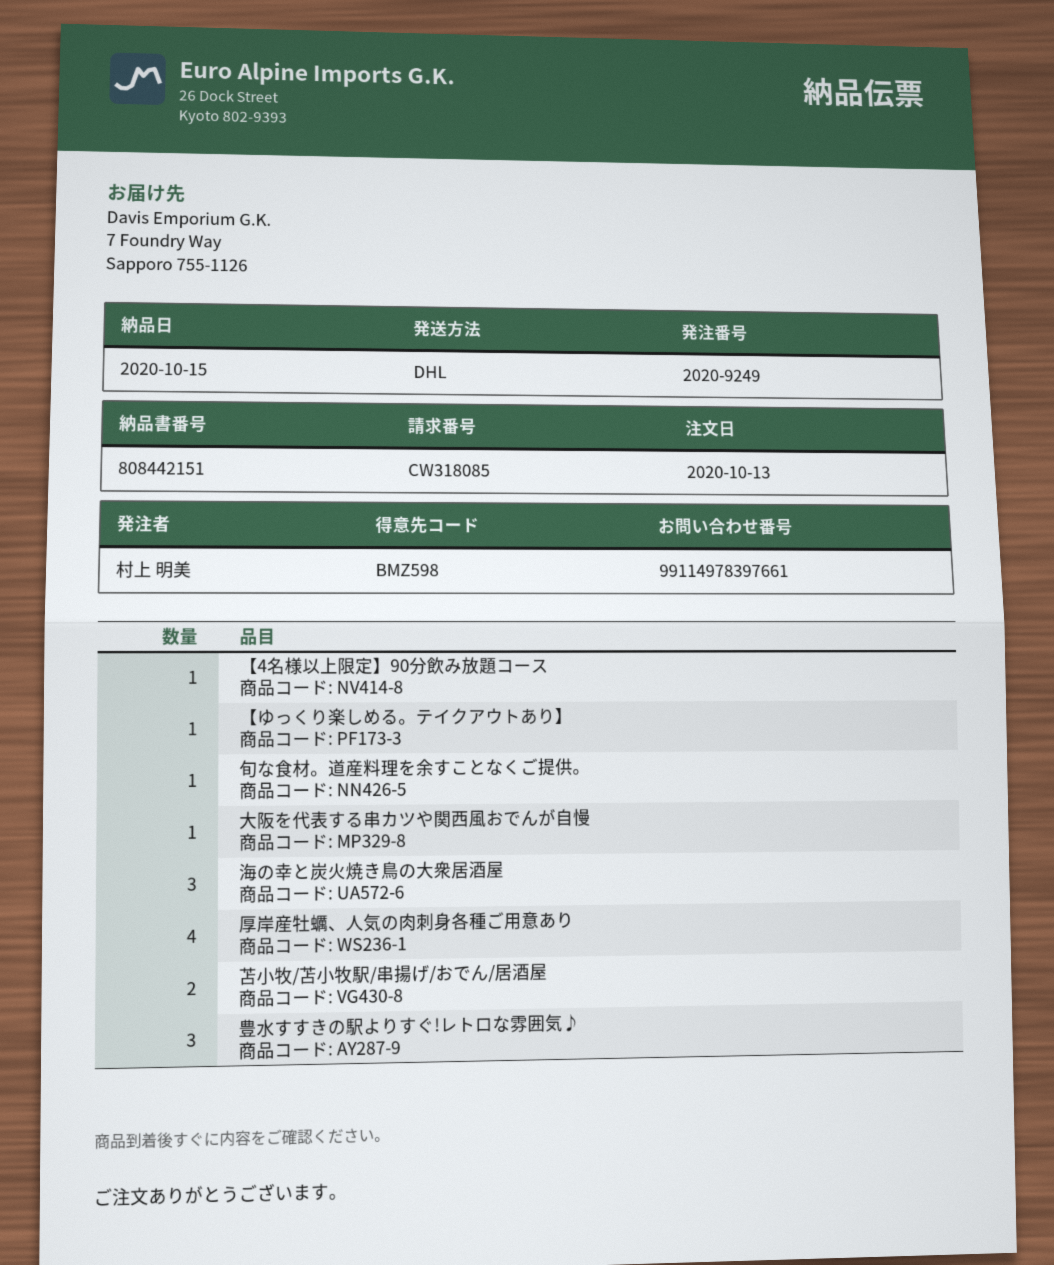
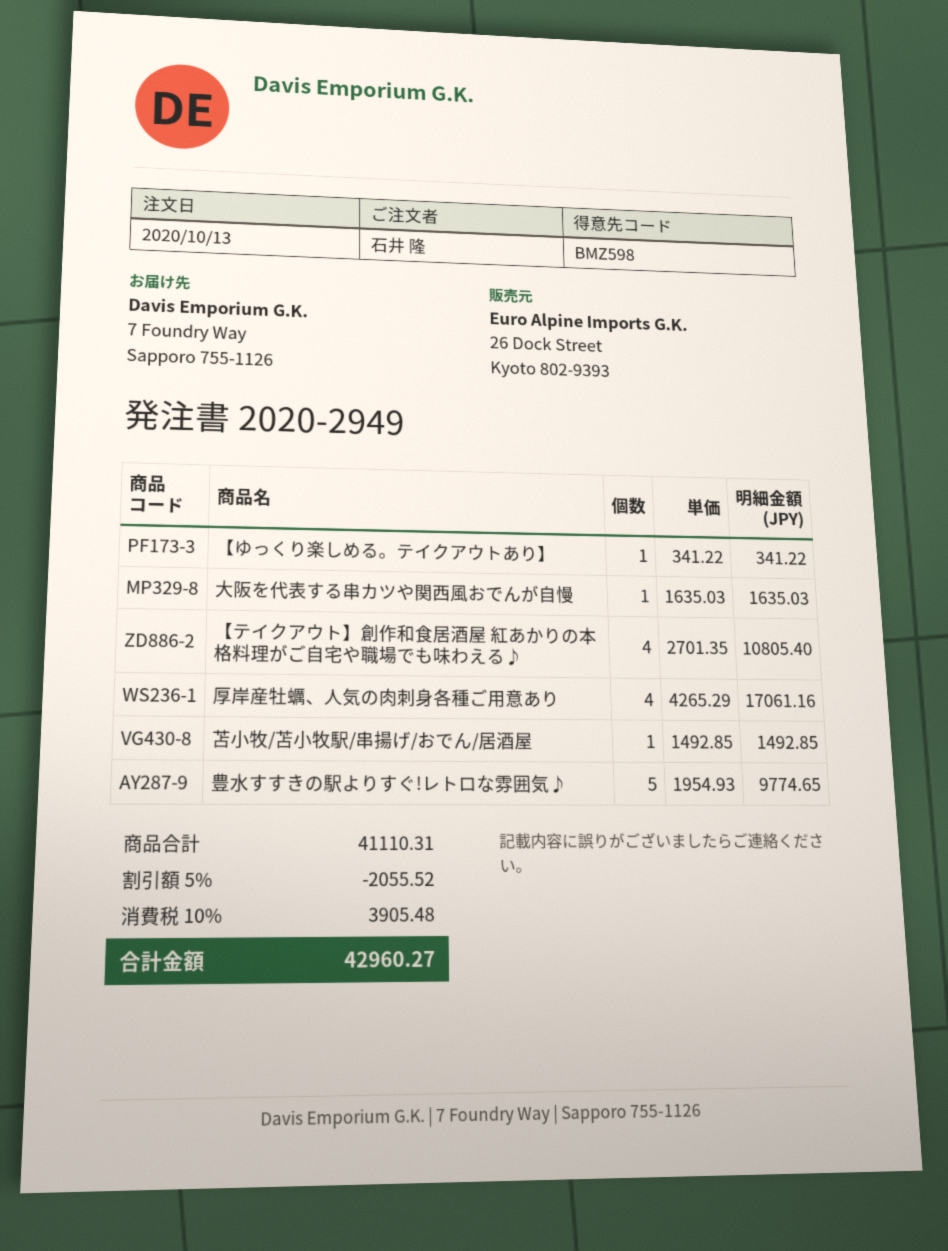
order number: 2020-9249 -> 2020-2949
ordered by: 村上 明美 -> 石井 隆
【4名様以上限定】90分飲み放題コース: 1 -> none
旬な食材。道産料理を余すことなくご提供。: 1 -> none
海の幸と炭火焼き鳥の大衆居酒屋: 3 -> none
苫小牧/苫小牧駅/串揚げ/おでん/居酒屋: 2 -> 1
豊水すすきの駅よりすぐ!レトロな雰囲気♪: 3 -> 5
【テイクアウト】創作和食居酒屋 紅あかりの本格料理がご自宅や職場でも味わえる♪: none -> 4

